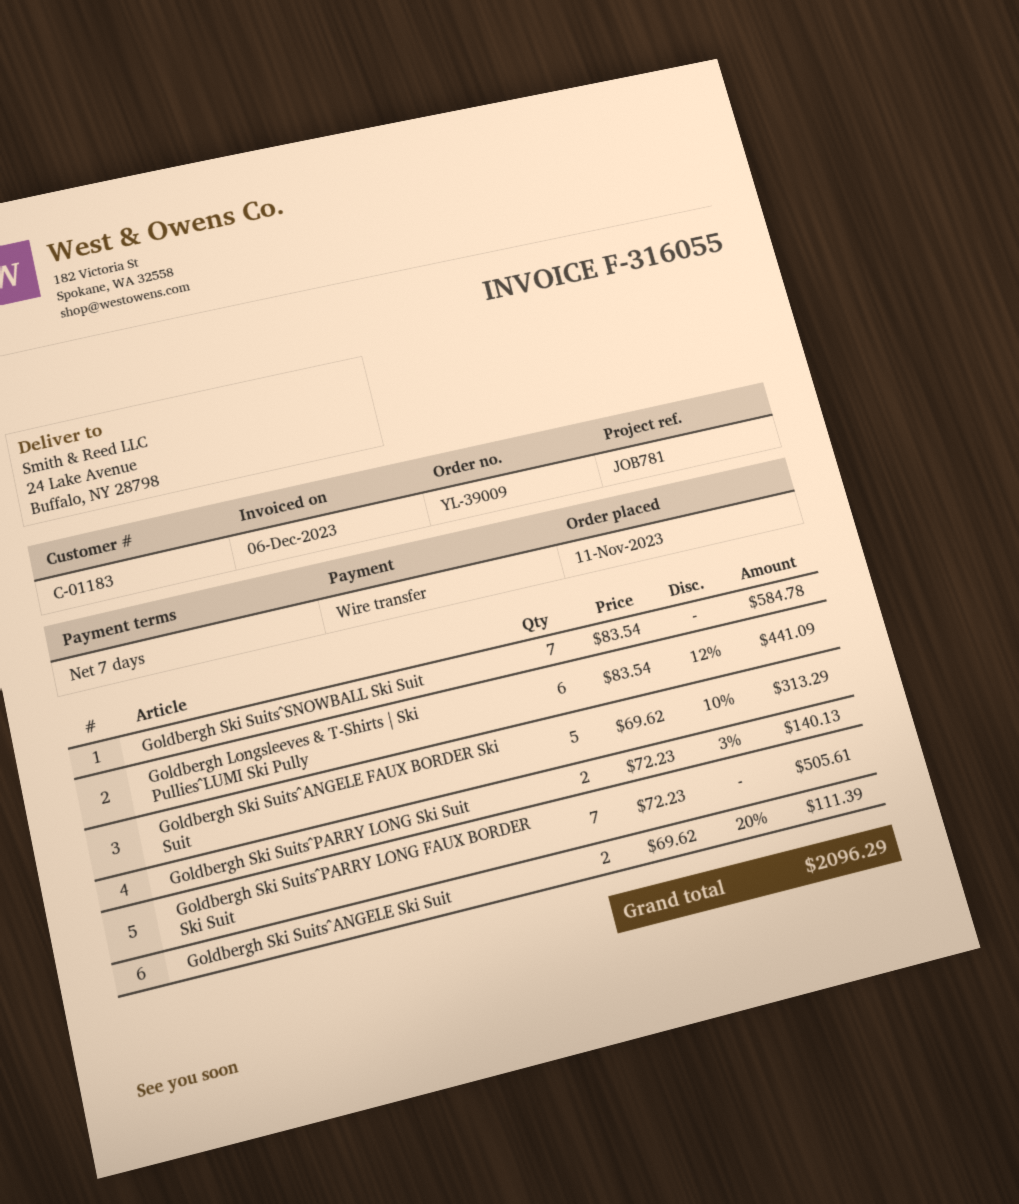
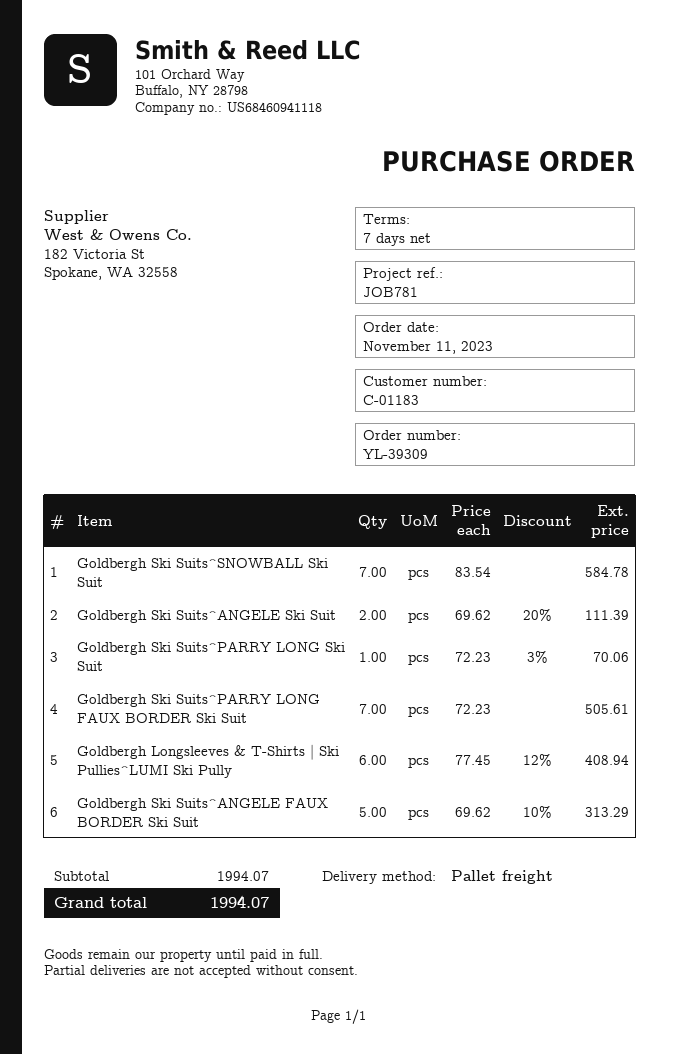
order number: YL-39009 -> YL-39309
Goldbergh Longsleeves & T-Shirts | Ski Pullies^LUMI Ski Pully: 6 x 83.54 - 12% = 441.09 -> 6 x 77.45 - 12% = 408.94
Goldbergh Ski Suits^PARRY LONG Ski Suit: 2 x 72.23 - 3% = 140.13 -> 1 x 72.23 - 3% = 70.06
total: 2096.29 -> 1994.07

